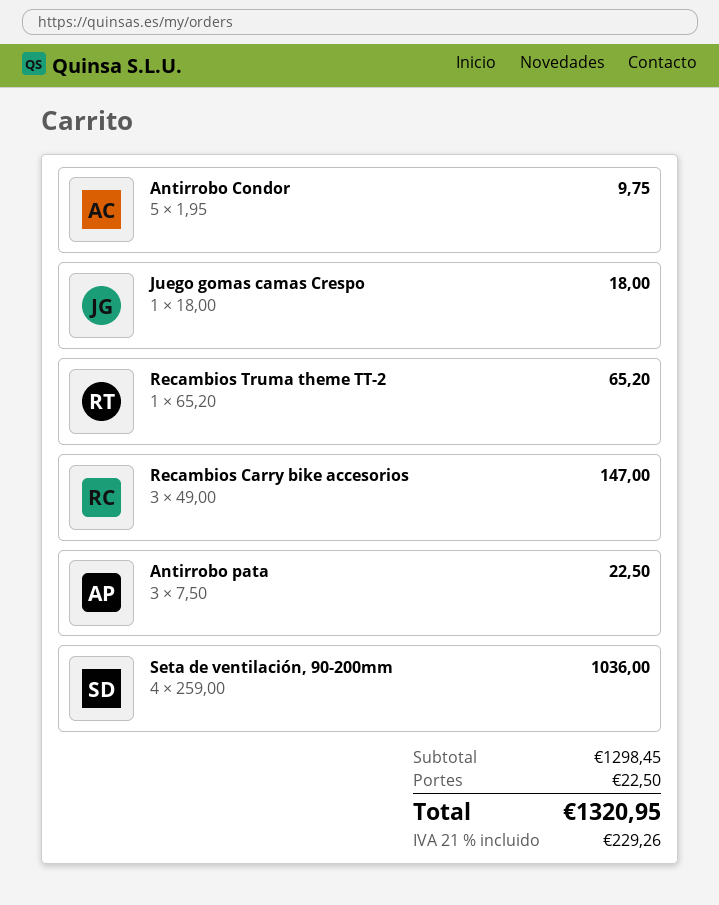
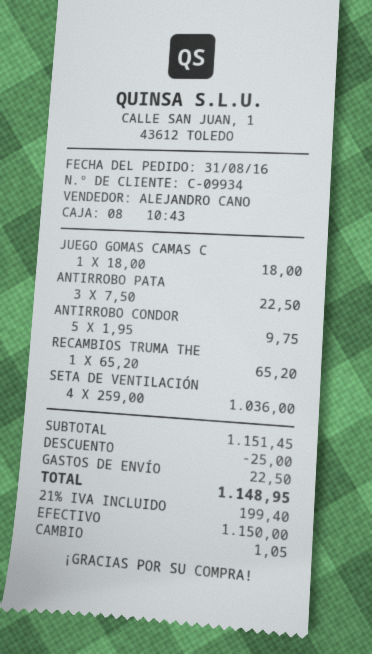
Recambios Carry bike accesorios: 3 x 49.00 = 147.00 -> none
subtotal: 1298.45 -> 1151.45
discount: none -> 25.00
tax: 21% = 229.26 -> 21% = 199.40
total: 1320.95 -> 1148.95

